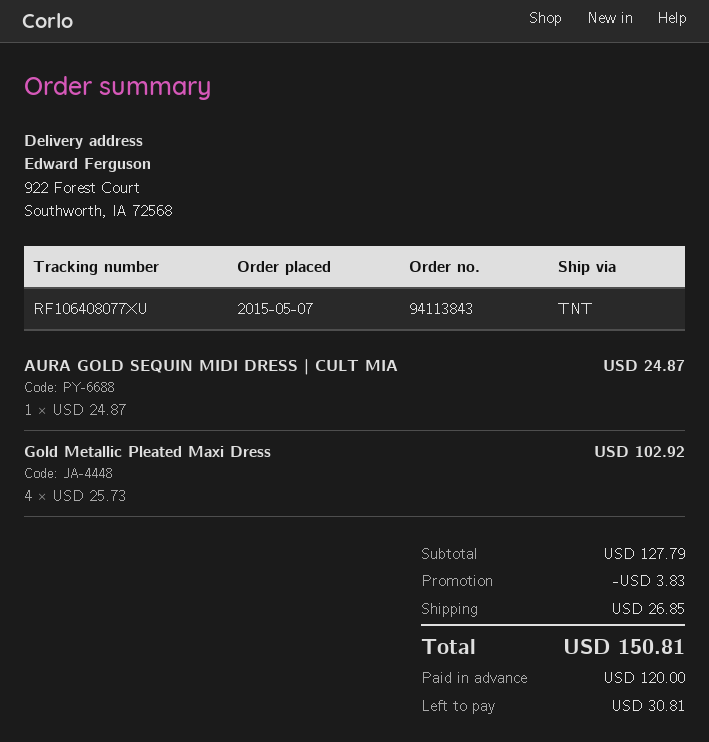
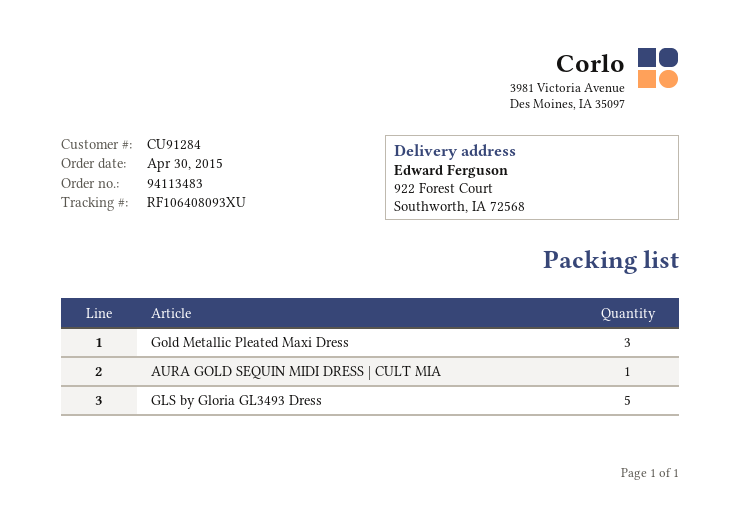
order number: 94113843 -> 94113483
order date: 2015-05-07 -> 2015-04-30
tracking number: RF106408077XU -> RF106408093XU
Gold Metallic Pleated Maxi Dress: 4 -> 3
GLS by Gloria GL3493 Dress: none -> 5

